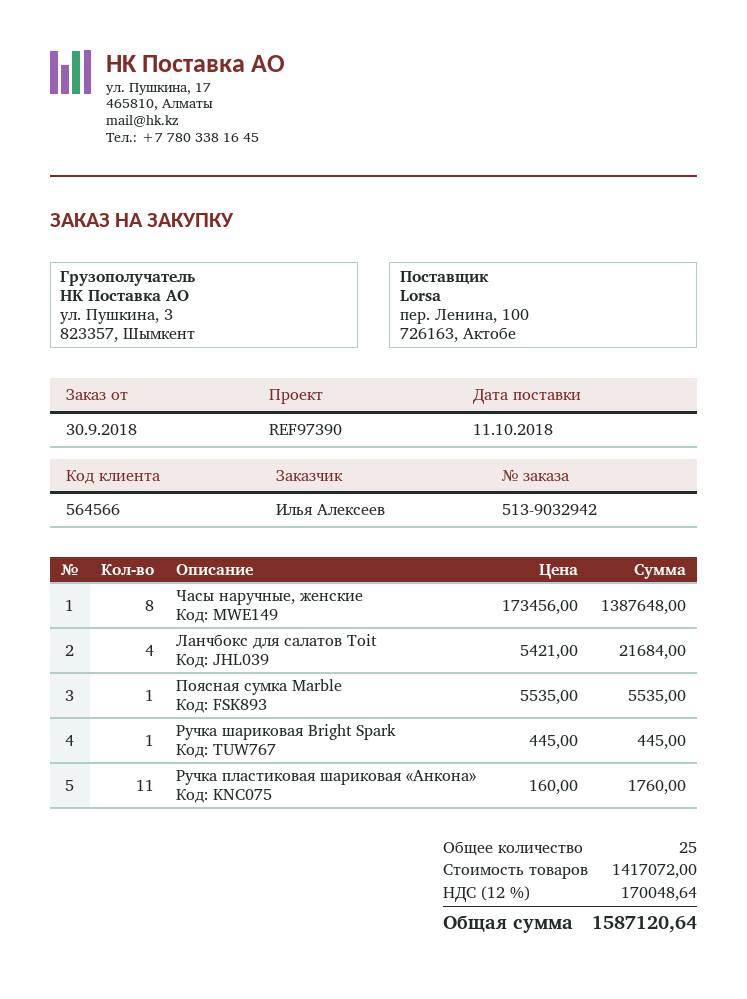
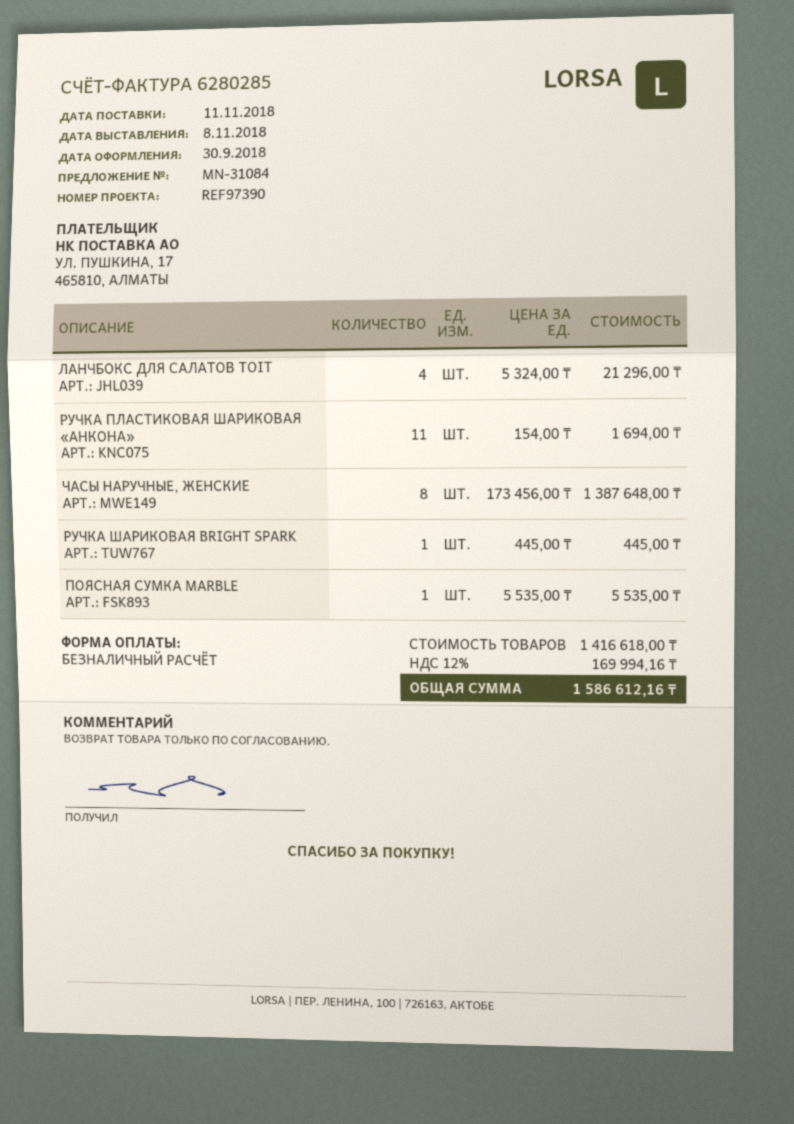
delivery date: 2018-10-11 -> 2018-11-11
Ланчбокс для салатов Toit: 4 x 5421.00 = 21684.00 -> 4 x 5324.00 = 21296.00
Ручка пластиковая шариковая «Анкона»: 11 x 160.00 = 1760.00 -> 11 x 154.00 = 1694.00
subtotal: 1417072.00 -> 1416618.00
tax: 12% = 170048.64 -> 12% = 169994.16
total: 1587120.64 -> 1586612.16

